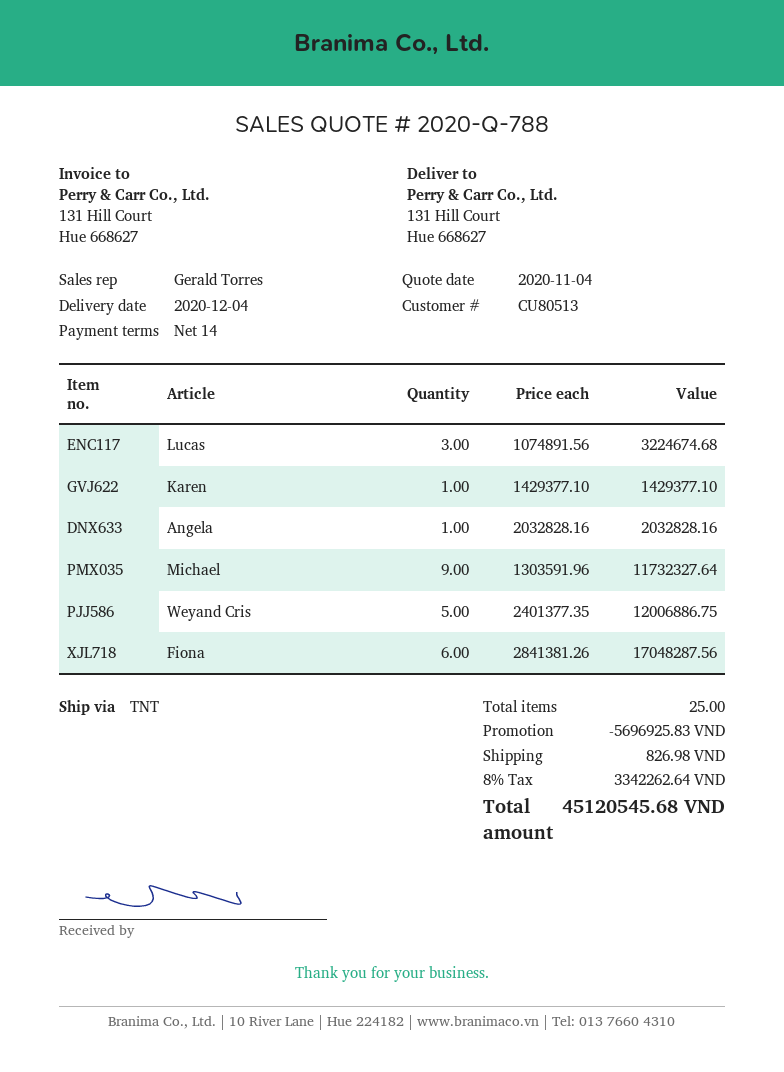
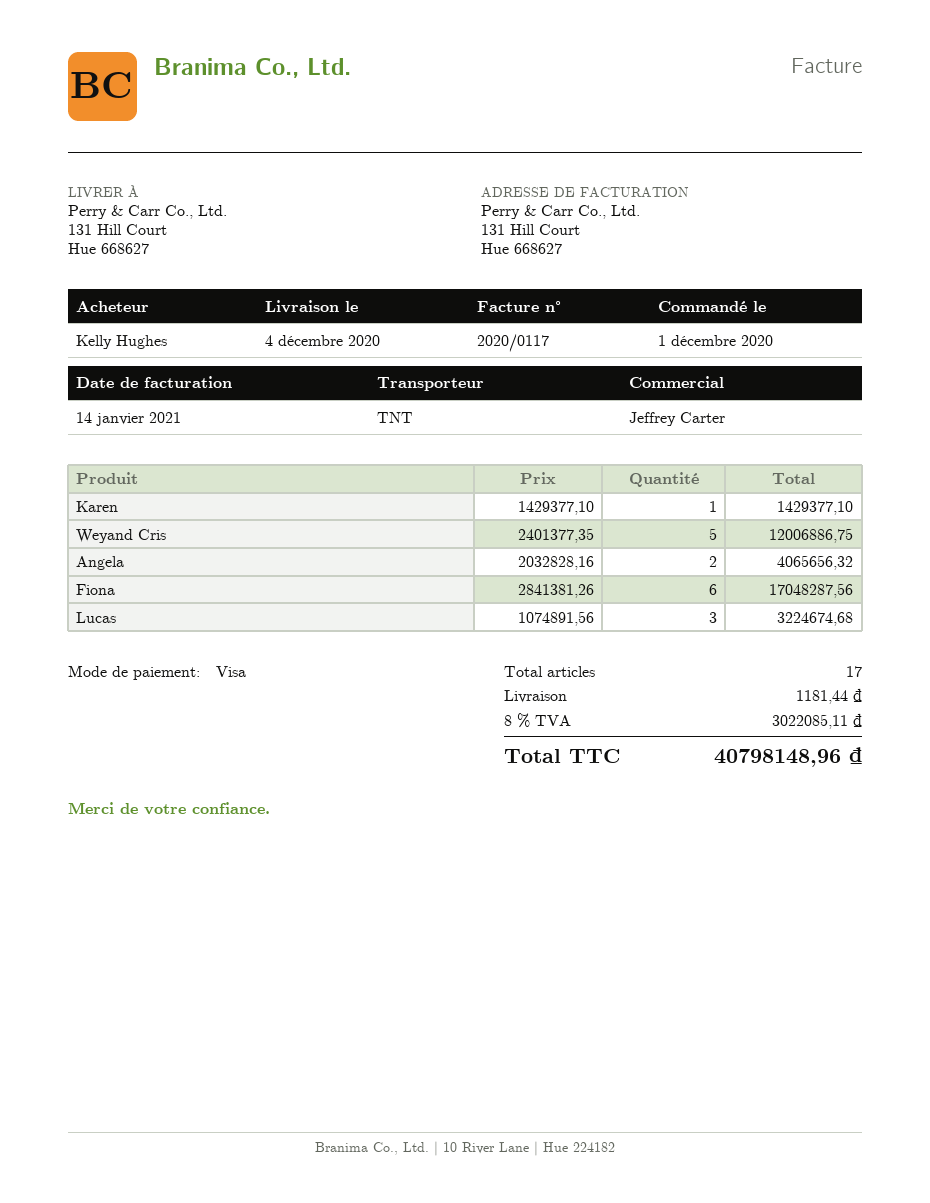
sales rep: Gerald Torres -> Jeffrey Carter
Angela: 1 x 2032828.16 = 2032828.16 -> 2 x 2032828.16 = 4065656.32
Michael: 9 x 1303591.96 = 11732327.64 -> none
total quantity: 25 -> 17
discount: 5696925.83 -> none
shipping: 826.98 -> 1181.44
tax: 8% = 3342262.64 -> 8% = 3022085.11
total: 45120545.68 -> 40798148.96

